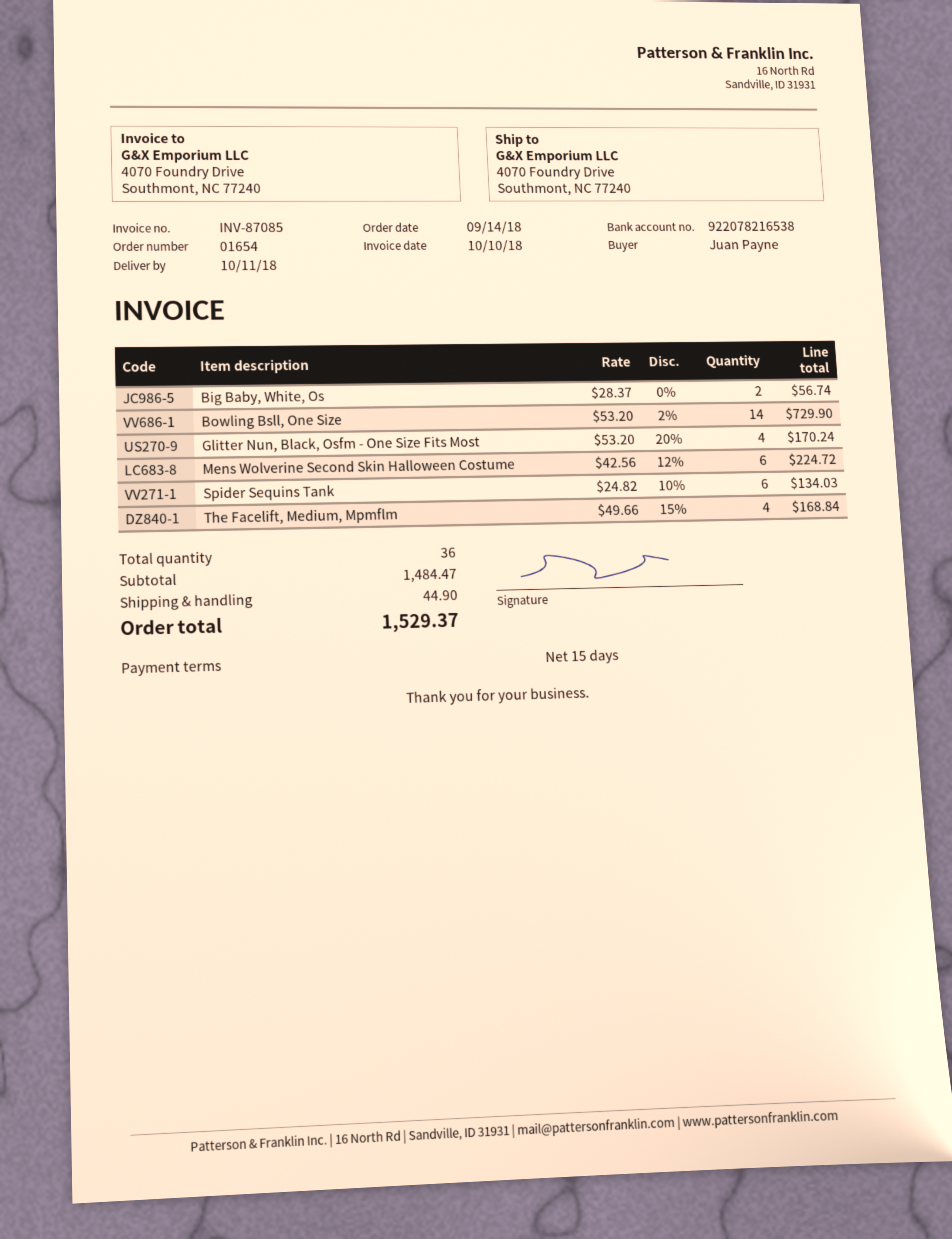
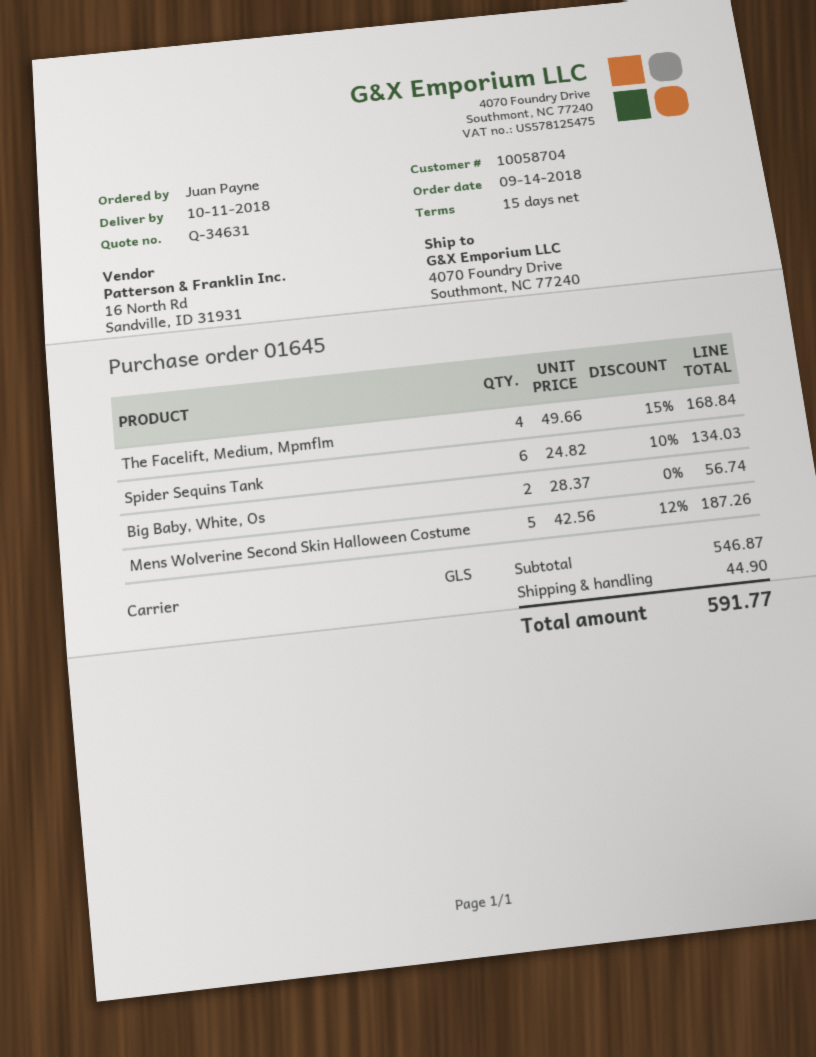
order number: 01654 -> 01645
Bowling Bsll, One Size: 14 x 53.20 - 2% = 729.90 -> none
Glitter Nun, Black, Osfm - One Size Fits Most: 4 x 53.20 - 20% = 170.24 -> none
Mens Wolverine Second Skin Halloween Costume: 6 x 42.56 - 12% = 224.72 -> 5 x 42.56 - 12% = 187.26
subtotal: 1484.47 -> 546.87
total: 1529.37 -> 591.77

